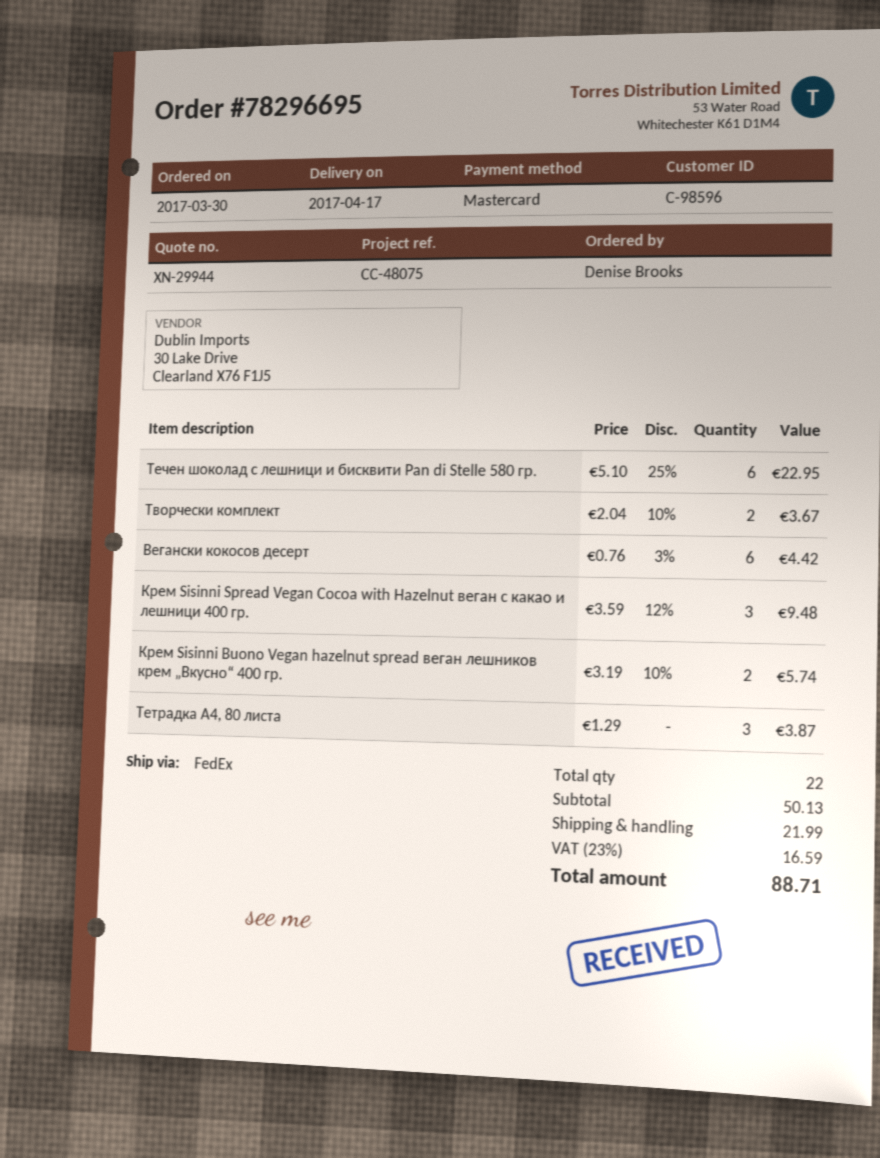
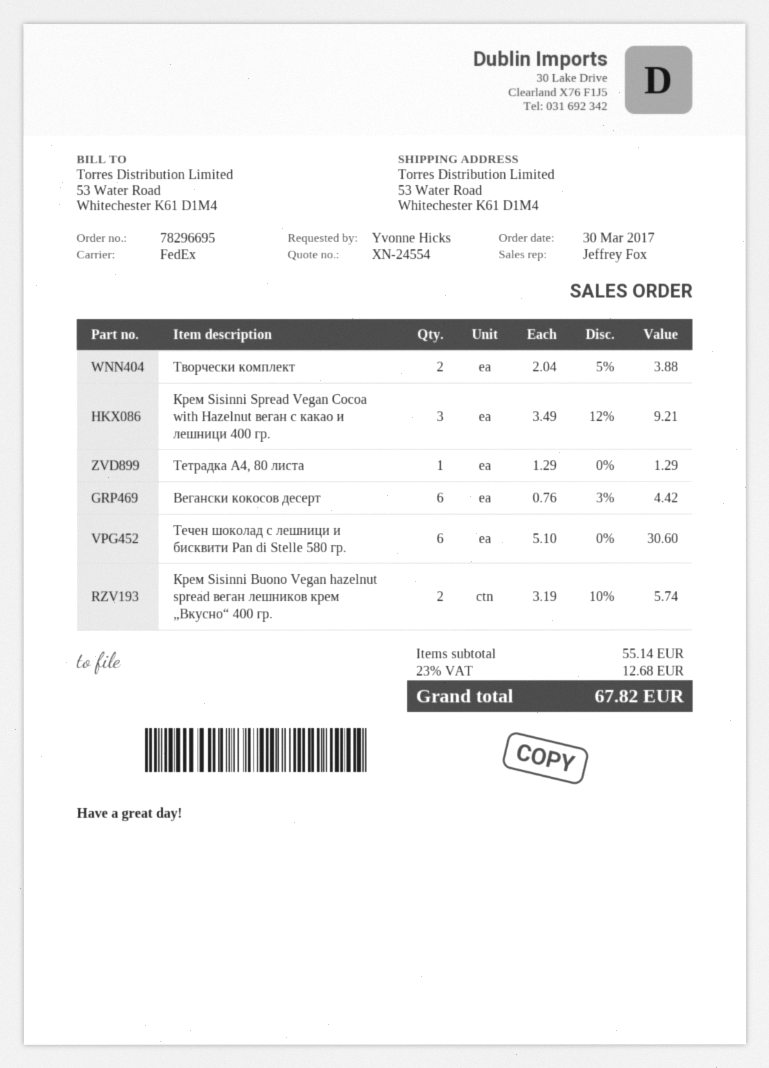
quote number: XN-29944 -> XN-24554
ordered by: Denise Brooks -> Yvonne Hicks
Течен шоколад с лешници и бисквити Pan di Stelle 580 гр.: 6 x 5.10 - 25% = 22.95 -> 6 x 5.10 = 30.60
Творчески комплект: 2 x 2.04 - 10% = 3.67 -> 2 x 2.04 - 5% = 3.88
Крем Sisinni Spread Vegan Cocoa with Hazelnut веган с какао и лешници 400 гр.: 3 x 3.59 - 12% = 9.48 -> 3 x 3.49 - 12% = 9.21
Тетрадка А4, 80 листа: 3 x 1.29 = 3.87 -> 1 x 1.29 = 1.29
subtotal: 50.13 -> 55.14
shipping: 21.99 -> none
tax: 23% = 16.59 -> 23% = 12.68
total: 88.71 -> 67.82

